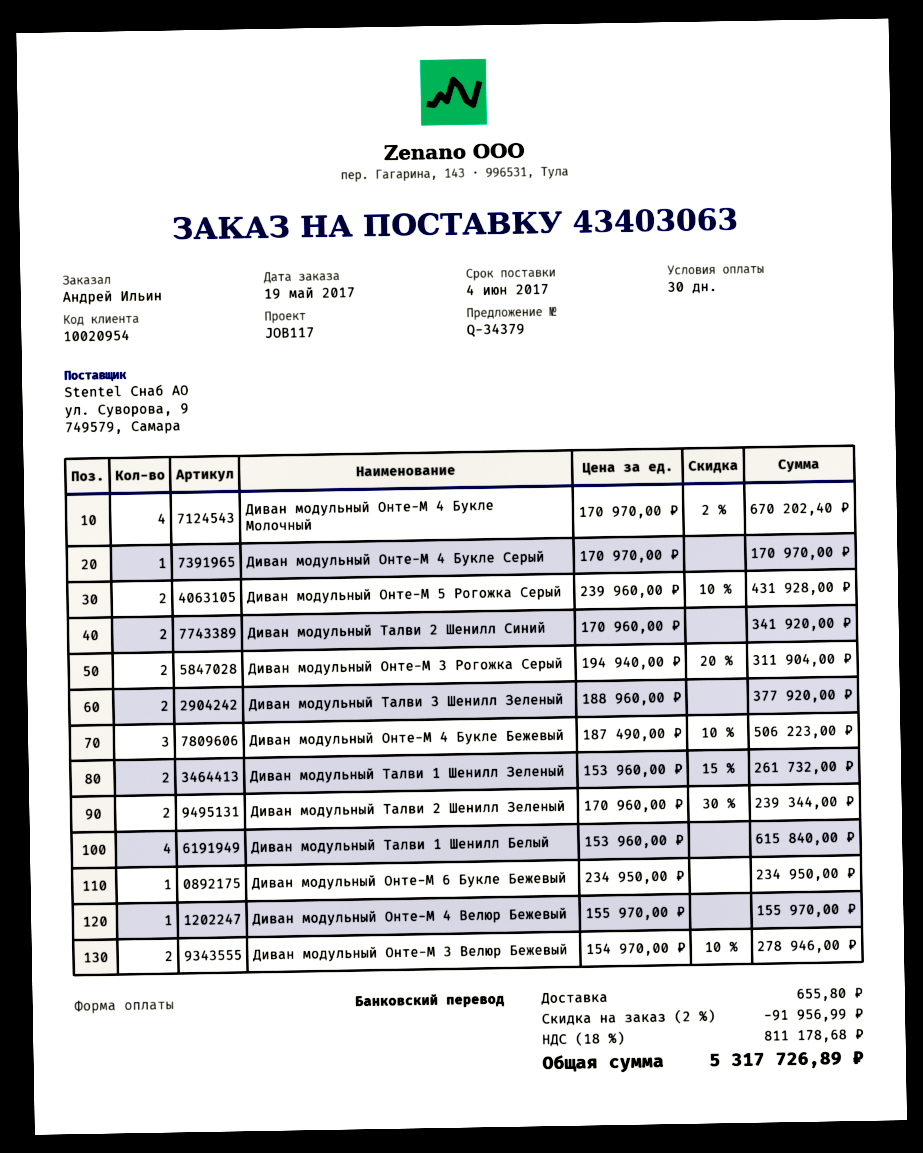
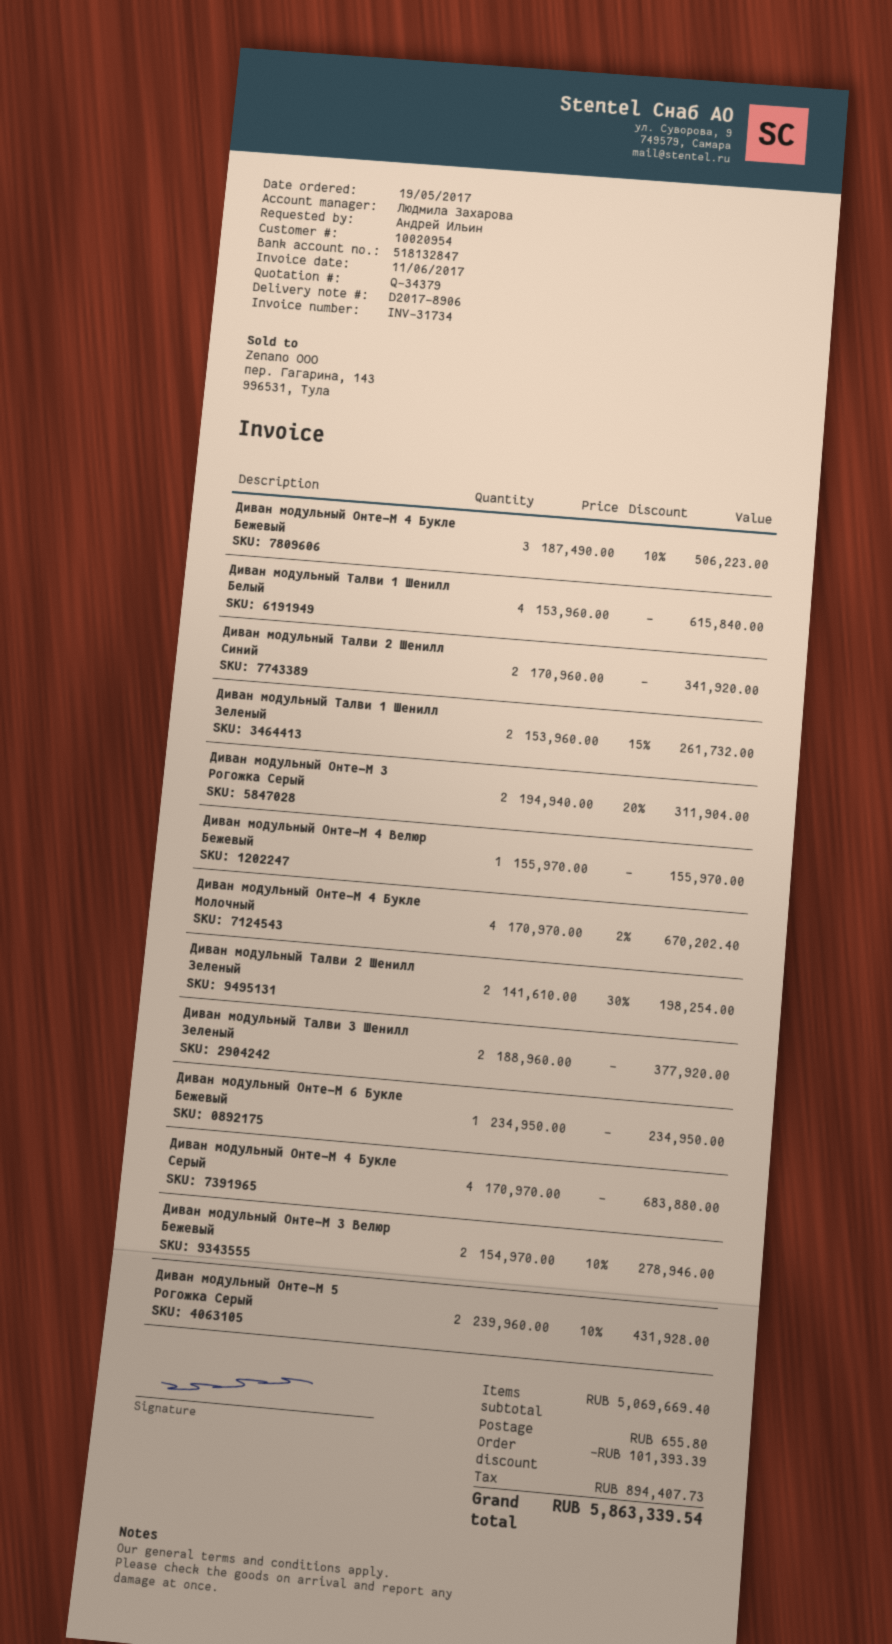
Диван модульный Онте-М 4 Букле Серый: 1 x 170970.00 = 170970.00 -> 4 x 170970.00 = 683880.00
Диван модульный Талви 2 Шенилл Зеленый: 2 x 170960.00 - 30% = 239344.00 -> 2 x 141610.00 - 30% = 198254.00
discount: 91956.99 -> 101393.39
tax: 811178.68 -> 894407.73
total: 5317726.89 -> 5863339.54

